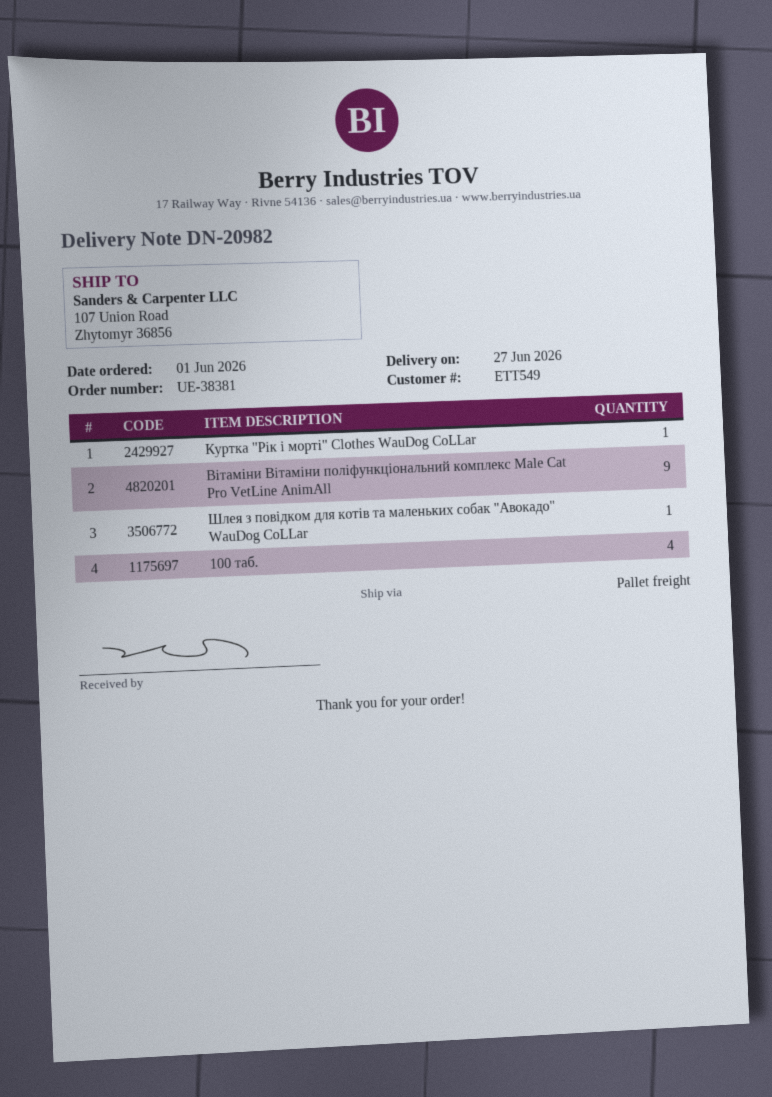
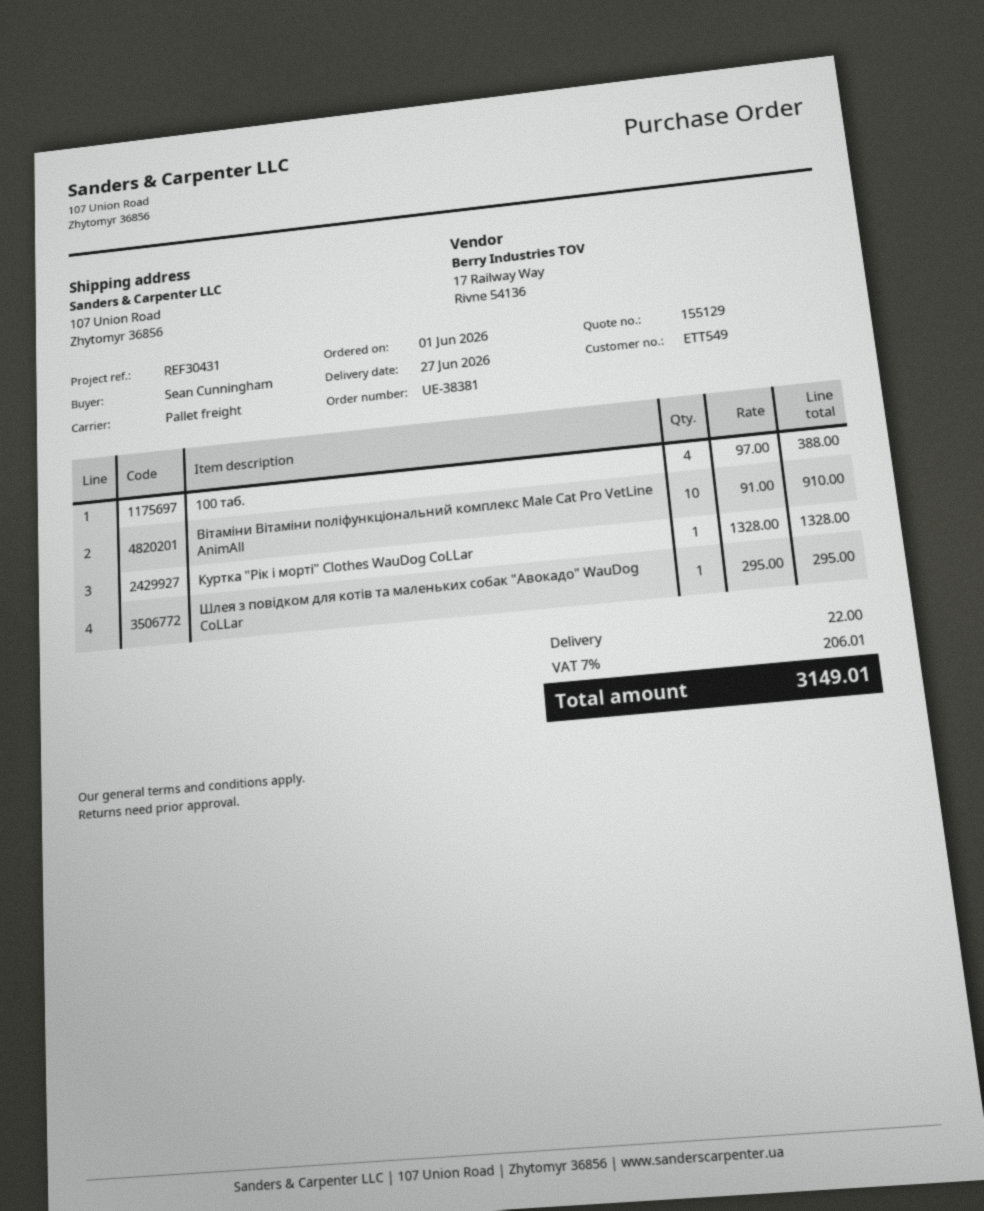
Вітаміни Вітаміни поліфункціональний комплекс Male Cat Pro VetLine AnimAll: 9 -> 10

